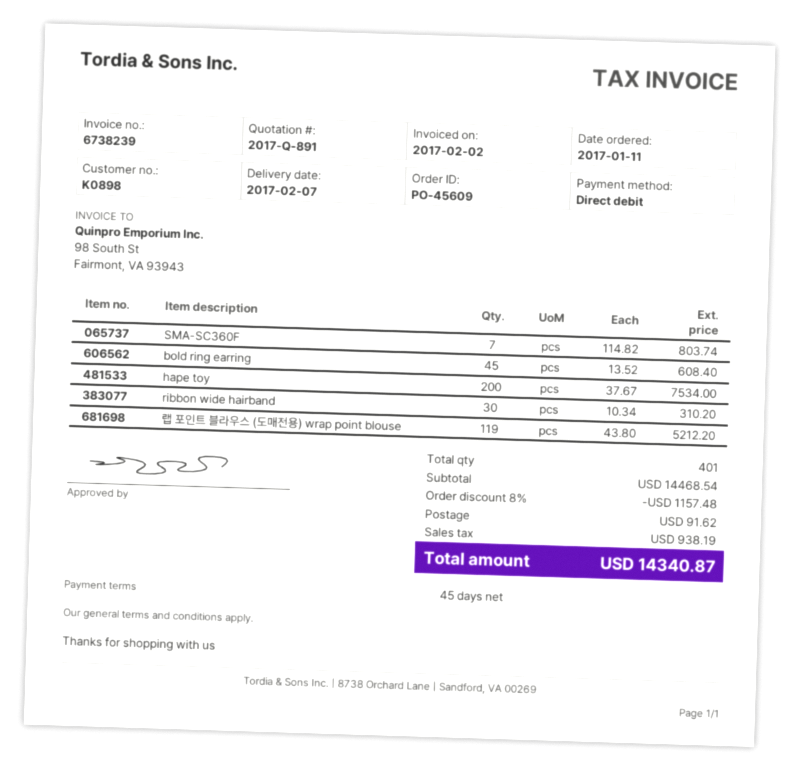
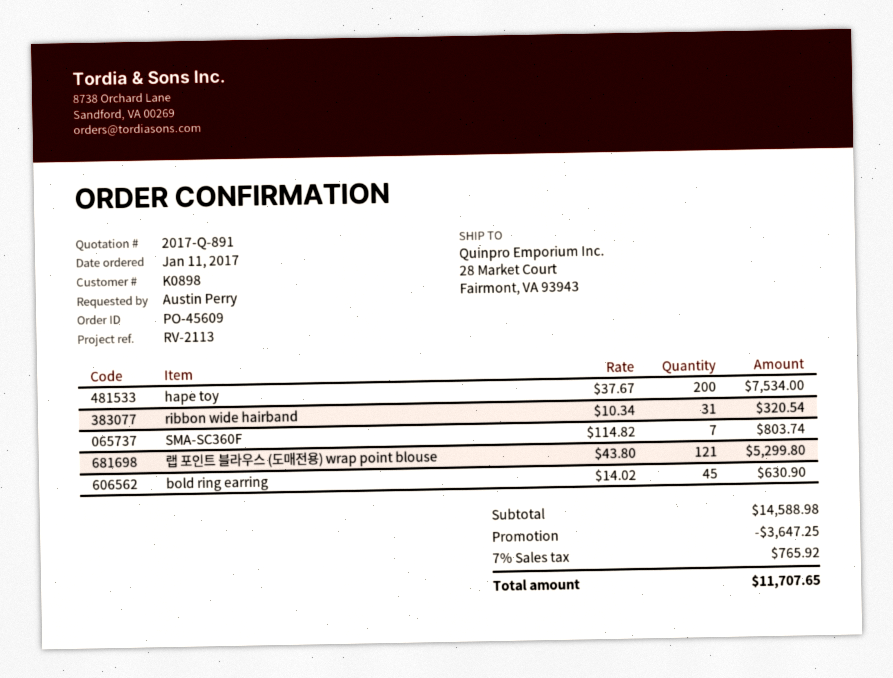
bold ring earring: 45 x 13.52 = 608.40 -> 45 x 14.02 = 630.90
ribbon wide hairband: 30 x 10.34 = 310.20 -> 31 x 10.34 = 320.54
랩 포인트 블라우스 (도매전용) wrap point blouse: 119 x 43.80 = 5212.20 -> 121 x 43.80 = 5299.80
subtotal: 14468.54 -> 14588.98
discount: 1157.48 -> 3647.25
shipping: 91.62 -> none
tax: 938.19 -> 765.92
total: 14340.87 -> 11707.65

